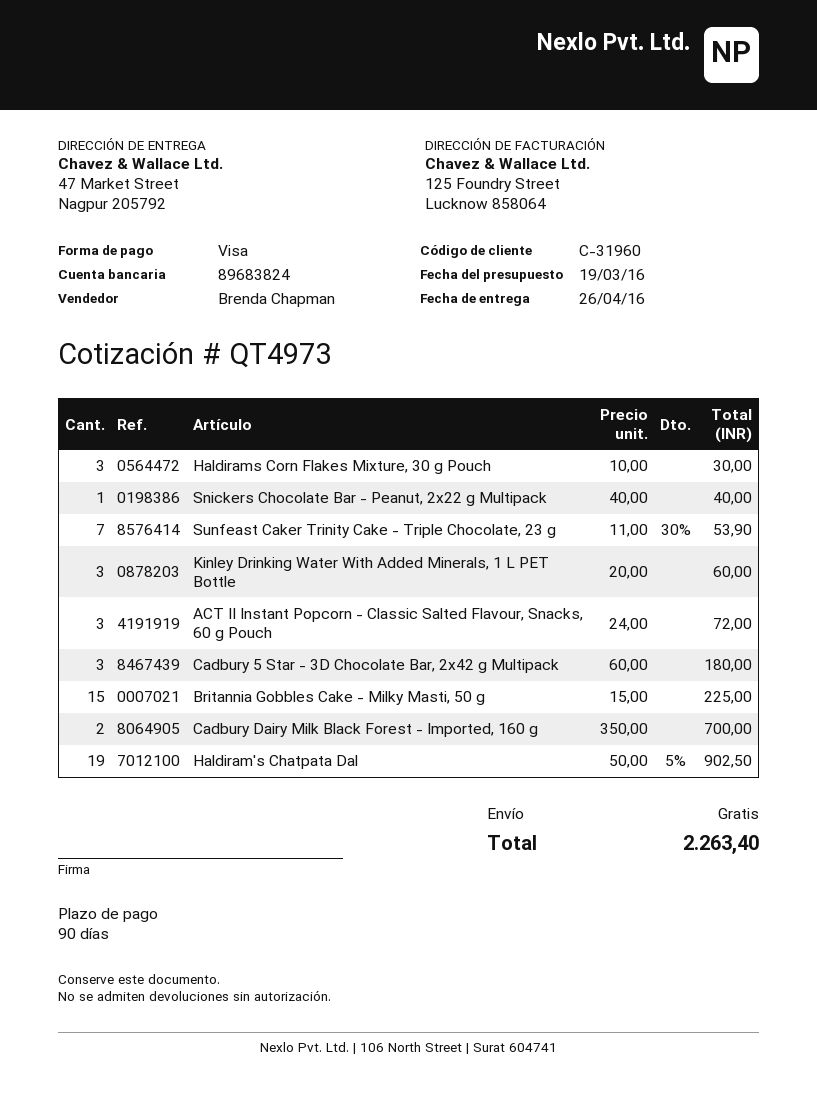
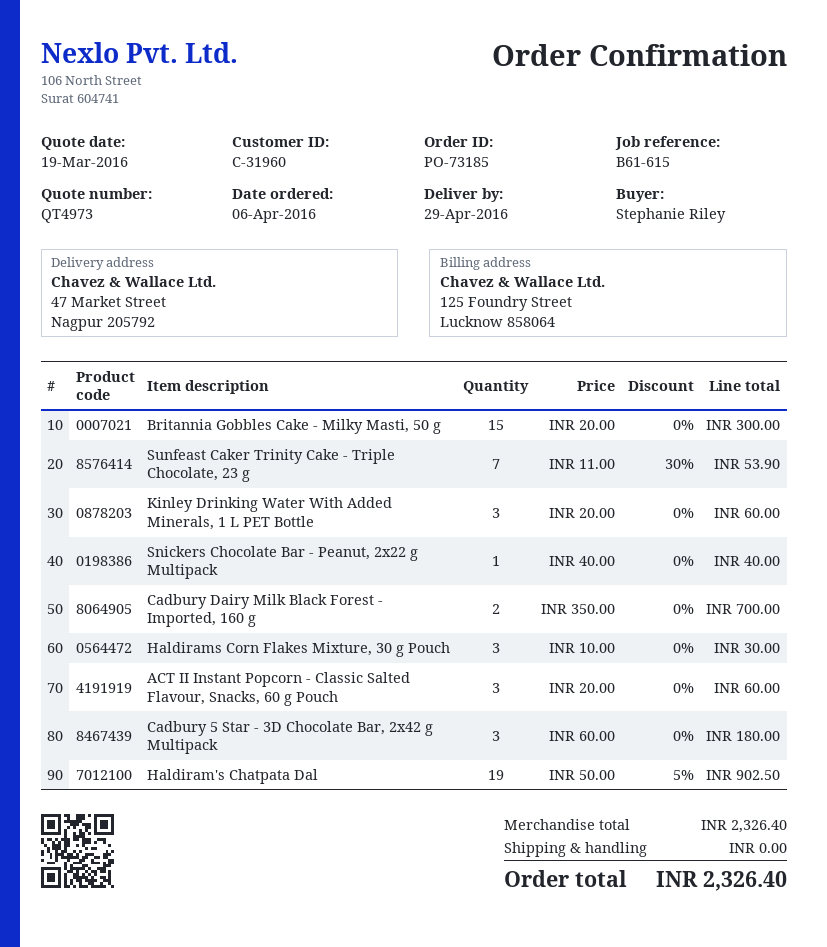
delivery date: 2016-04-26 -> 2016-04-29
ACT II Instant Popcorn - Classic Salted Flavour, Snacks, 60 g Pouch: 3 x 24.00 = 72.00 -> 3 x 20.00 = 60.00
Britannia Gobbles Cake - Milky Masti, 50 g: 15 x 15.00 = 225.00 -> 15 x 20.00 = 300.00
total: 2263.40 -> 2326.40

